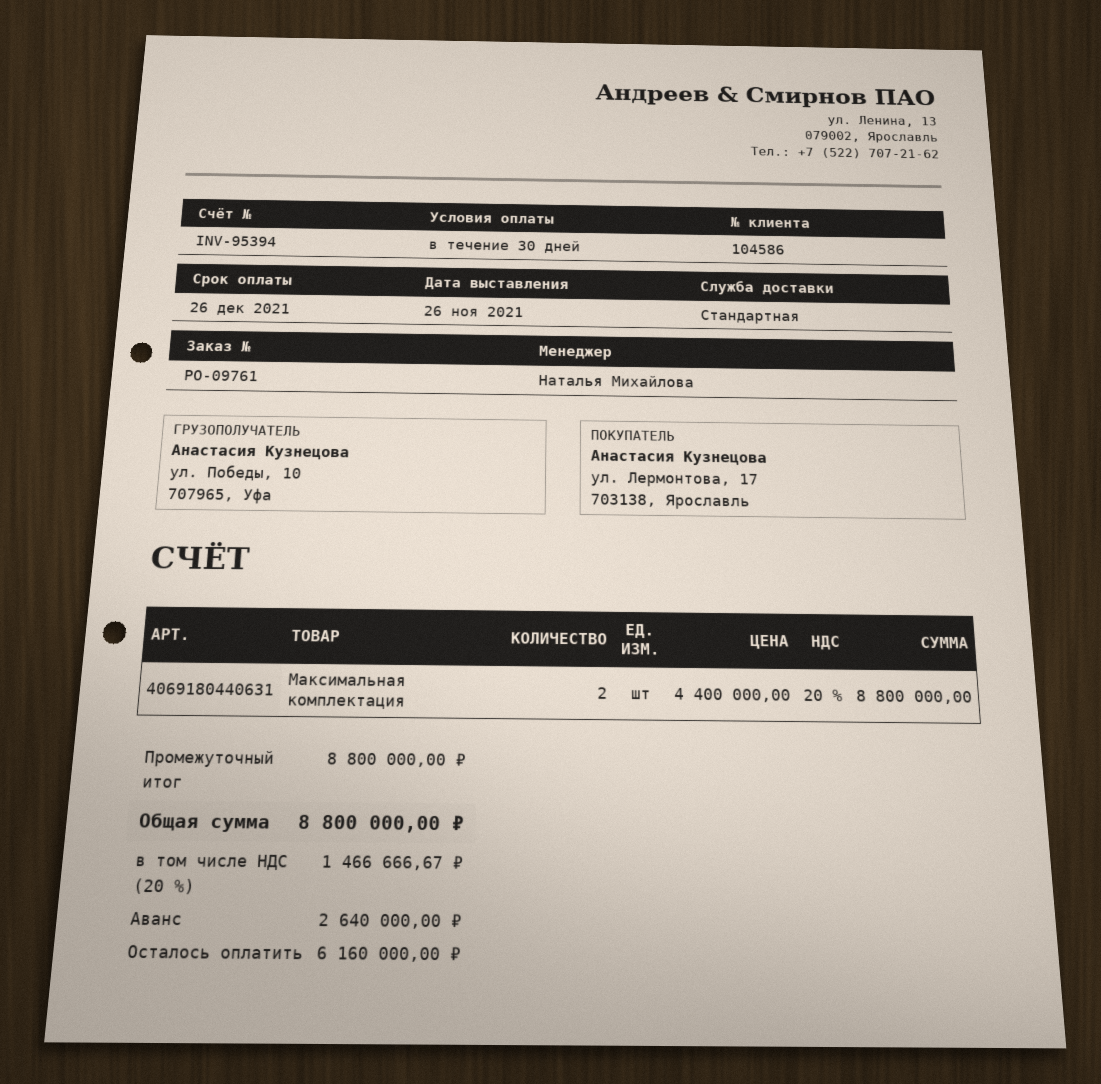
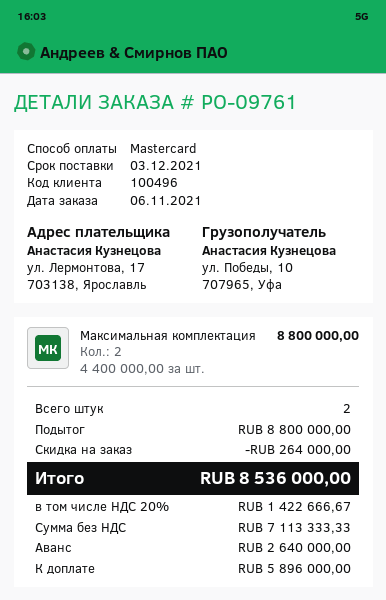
customer number: 104586 -> 100496
discount: none -> 264000.00
tax: 20% = 1466666.67 -> 20% = 1422666.67
total: 8800000.00 -> 8536000.00
balance: 6160000.00 -> 5896000.00

